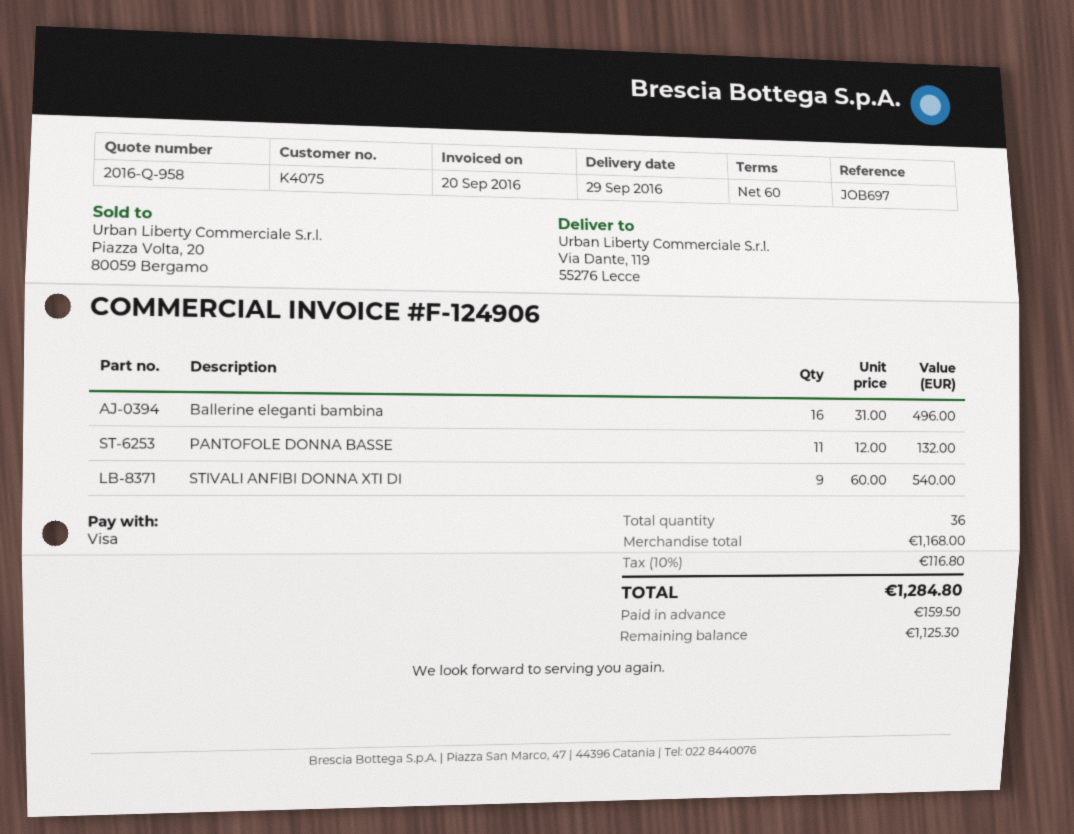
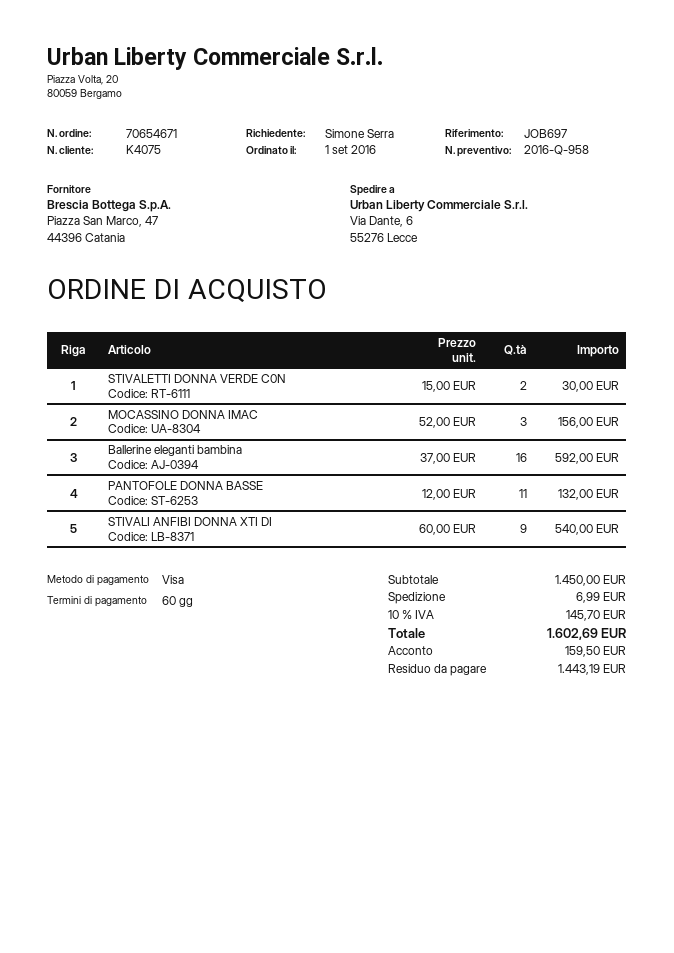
ship to: Via Dante, 119, 55276 Lecce -> Via Dante, 6, 55276 Lecce
Ballerine eleganti bambina: 16 x 31.00 = 496.00 -> 16 x 37.00 = 592.00
STIVALETTI DONNA VERDE C0N: none -> 2 x 15.00 = 30.00
MOCASSINO DONNA IMAC: none -> 3 x 52.00 = 156.00
subtotal: 1168.00 -> 1450.00
shipping: none -> 6.99
tax: 10% = 116.80 -> 10% = 145.70
total: 1284.80 -> 1602.69
balance: 1125.30 -> 1443.19

